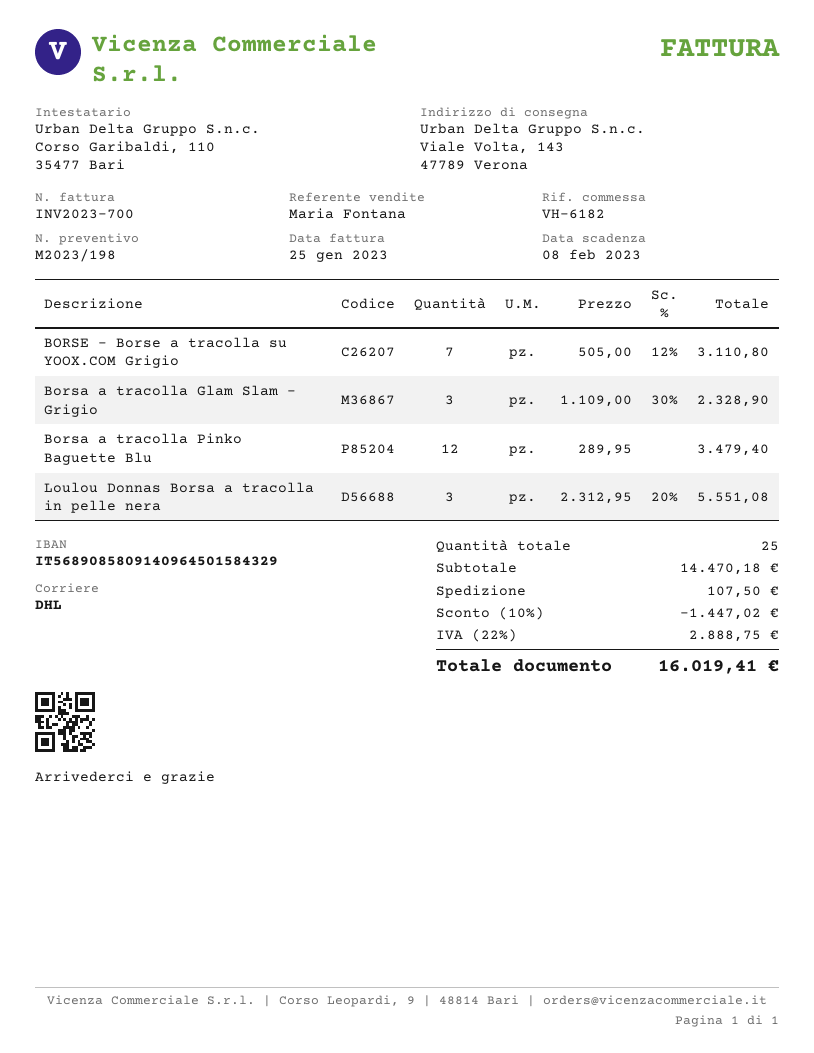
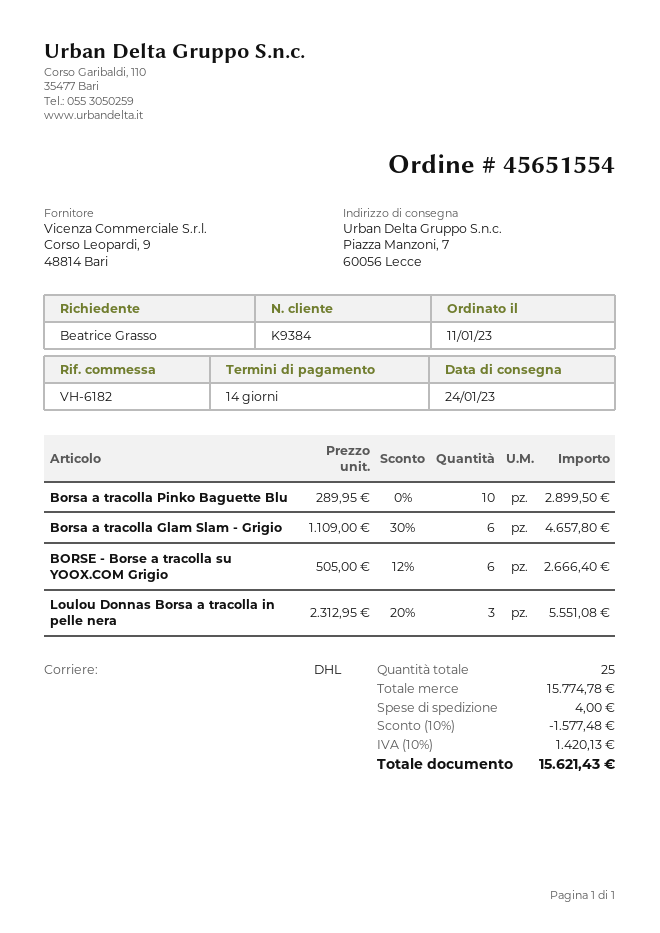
ship to: Viale Volta, 143, 47789 Verona -> Piazza Manzoni, 7, 60056 Lecce
BORSE - Borse a tracolla su YOOX.COM Grigio: 7 x 505.00 - 12% = 3110.80 -> 6 x 505.00 - 12% = 2666.40
Borsa a tracolla Glam Slam - Grigio: 3 x 1109.00 - 30% = 2328.90 -> 6 x 1109.00 - 30% = 4657.80
Borsa a tracolla Pinko Baguette Blu: 12 x 289.95 = 3479.40 -> 10 x 289.95 = 2899.50
subtotal: 14470.18 -> 15774.78
discount: 10% = 1447.02 -> 10% = 1577.48
shipping: 107.50 -> 4.00
tax: 22% = 2888.75 -> 10% = 1420.13
total: 16019.41 -> 15621.43

